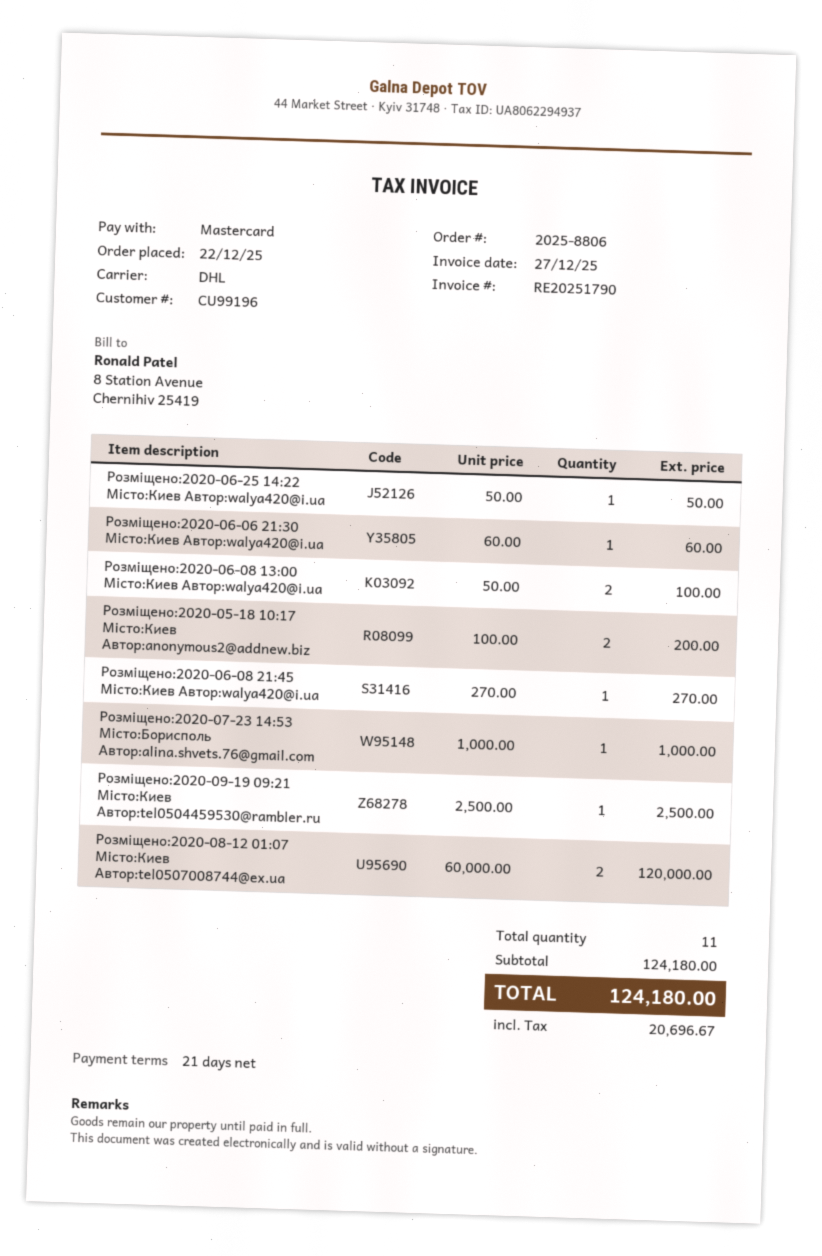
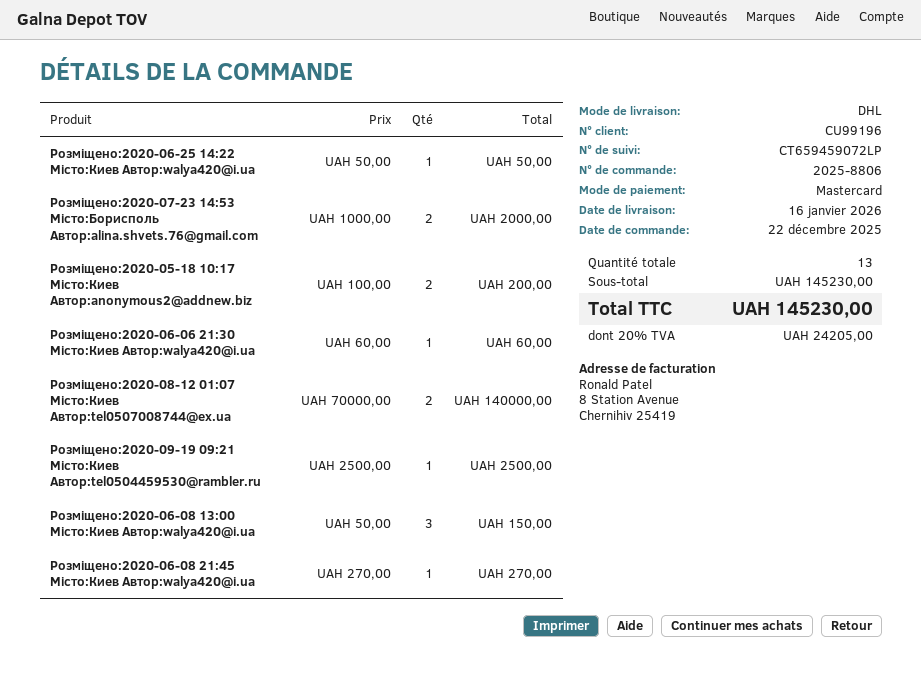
Розміщено:2020-06-08 13:00 Місто:Киев Автор:walya420@i.ua: 2 x 50.00 = 100.00 -> 3 x 50.00 = 150.00
Розміщено:2020-07-23 14:53 Місто:Борисполь Автор:alina.shvets.76@gmail.com: 1 x 1000.00 = 1000.00 -> 2 x 1000.00 = 2000.00
Розміщено:2020-08-12 01:07 Місто:Киев Автор:tel0507008744@ex.ua: 2 x 60000.00 = 120000.00 -> 2 x 70000.00 = 140000.00
total quantity: 11 -> 13
subtotal: 124180.00 -> 145230.00
tax: 20696.67 -> 24205.00
total: 124180.00 -> 145230.00

